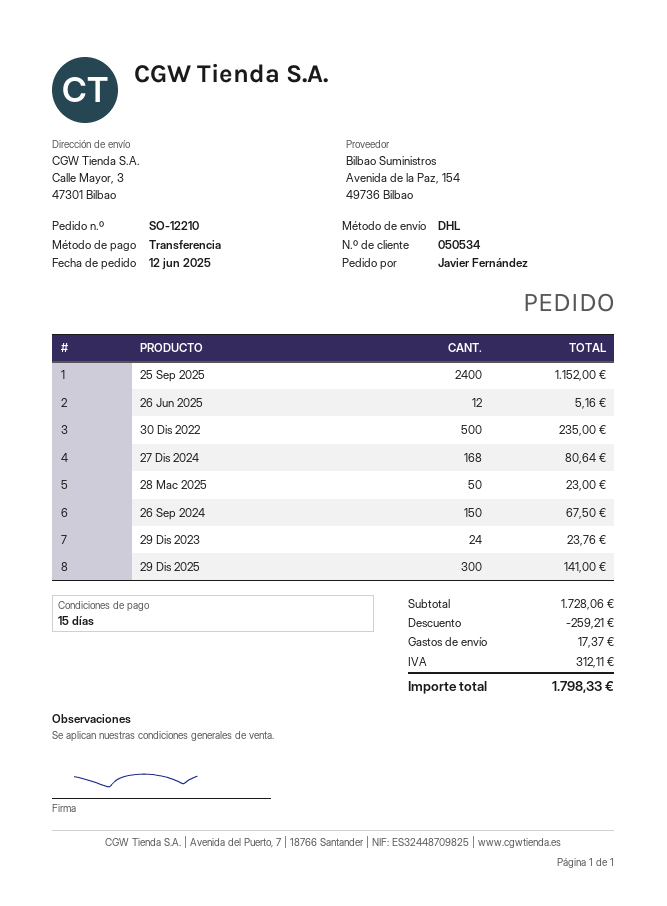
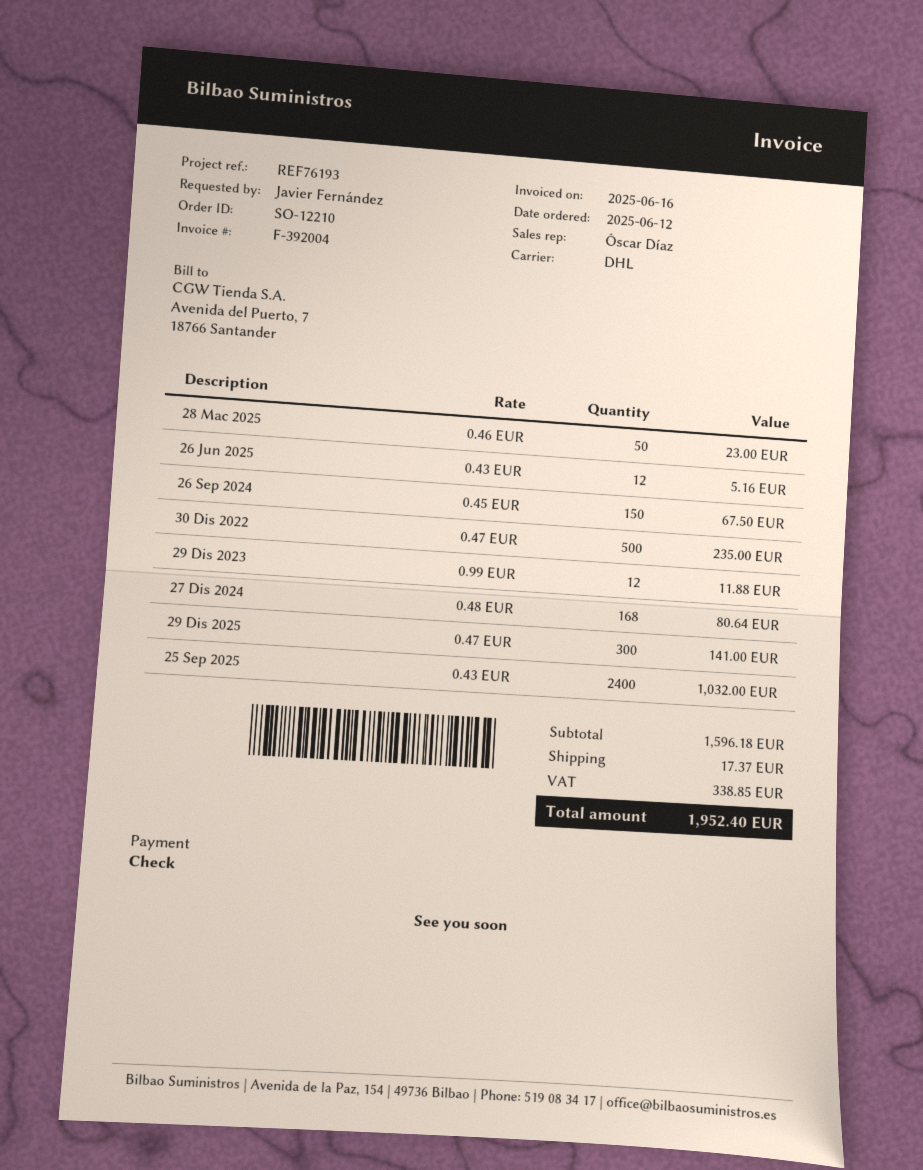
payment method: bank transfer -> cheque
25 Sep 2025: 2400 for 1152.00 -> 2400 for 1032.00
29 Dis 2023: 24 for 23.76 -> 12 for 11.88
subtotal: 1728.06 -> 1596.18
discount: 259.21 -> none
tax: 312.11 -> 338.85
total: 1798.33 -> 1952.40

